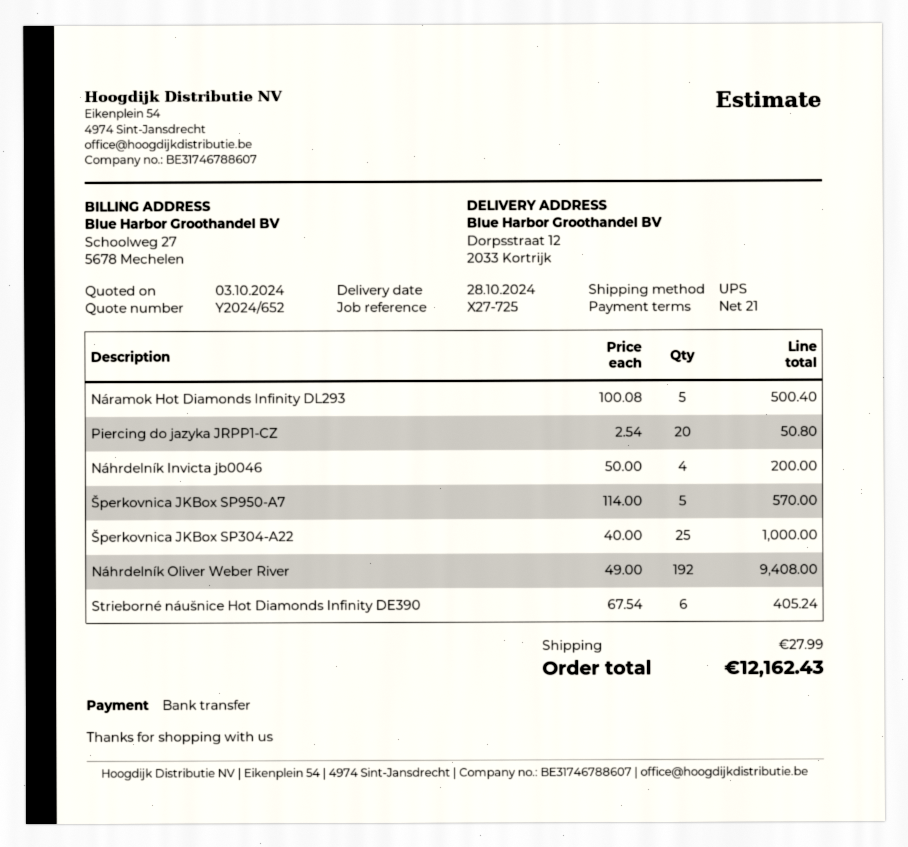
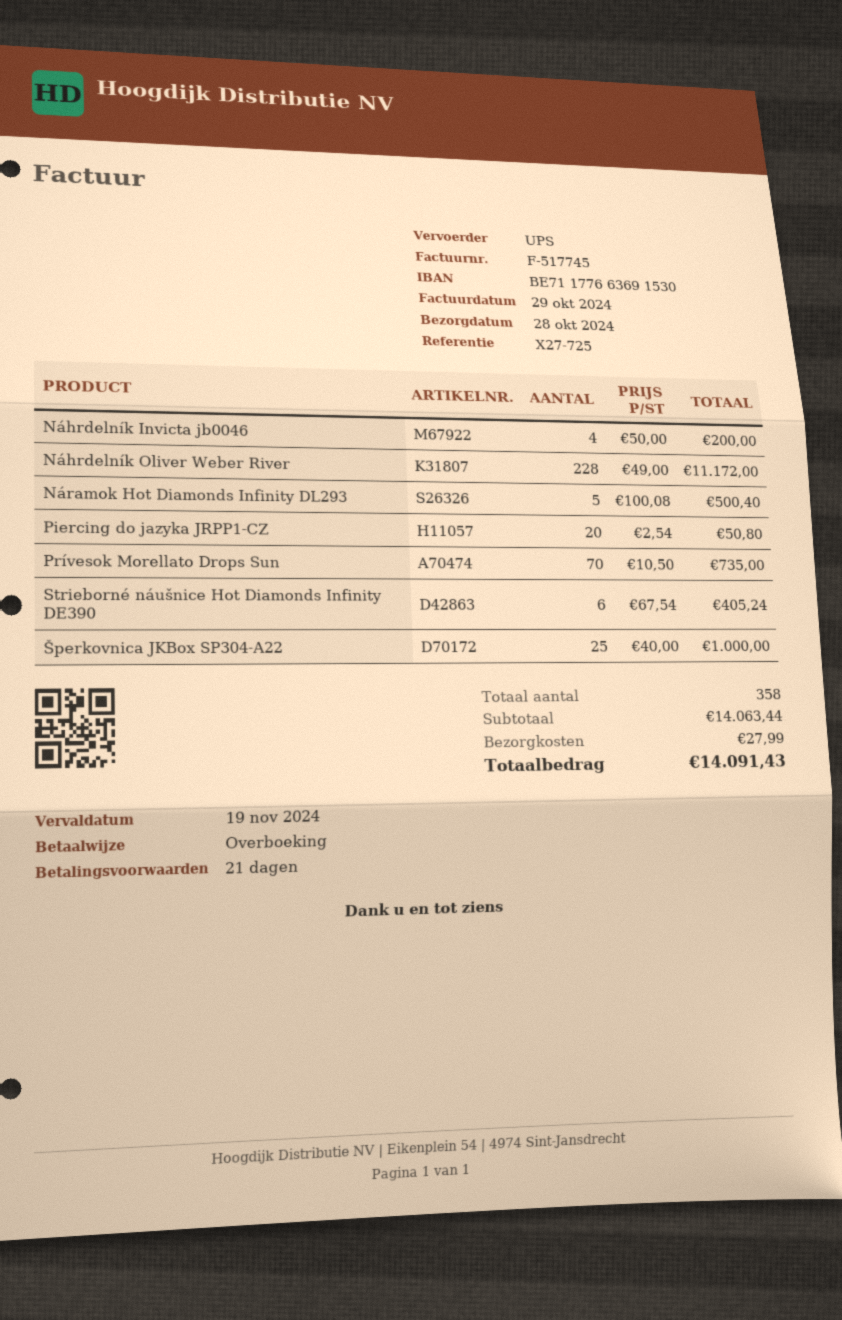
Šperkovnica JKBox SP950-A7: 5 x 114.00 = 570.00 -> none
Náhrdelník Oliver Weber River: 192 x 49.00 = 9408.00 -> 228 x 49.00 = 11172.00
Prívesok Morellato Drops Sun: none -> 70 x 10.50 = 735.00
total: 12162.43 -> 14091.43

